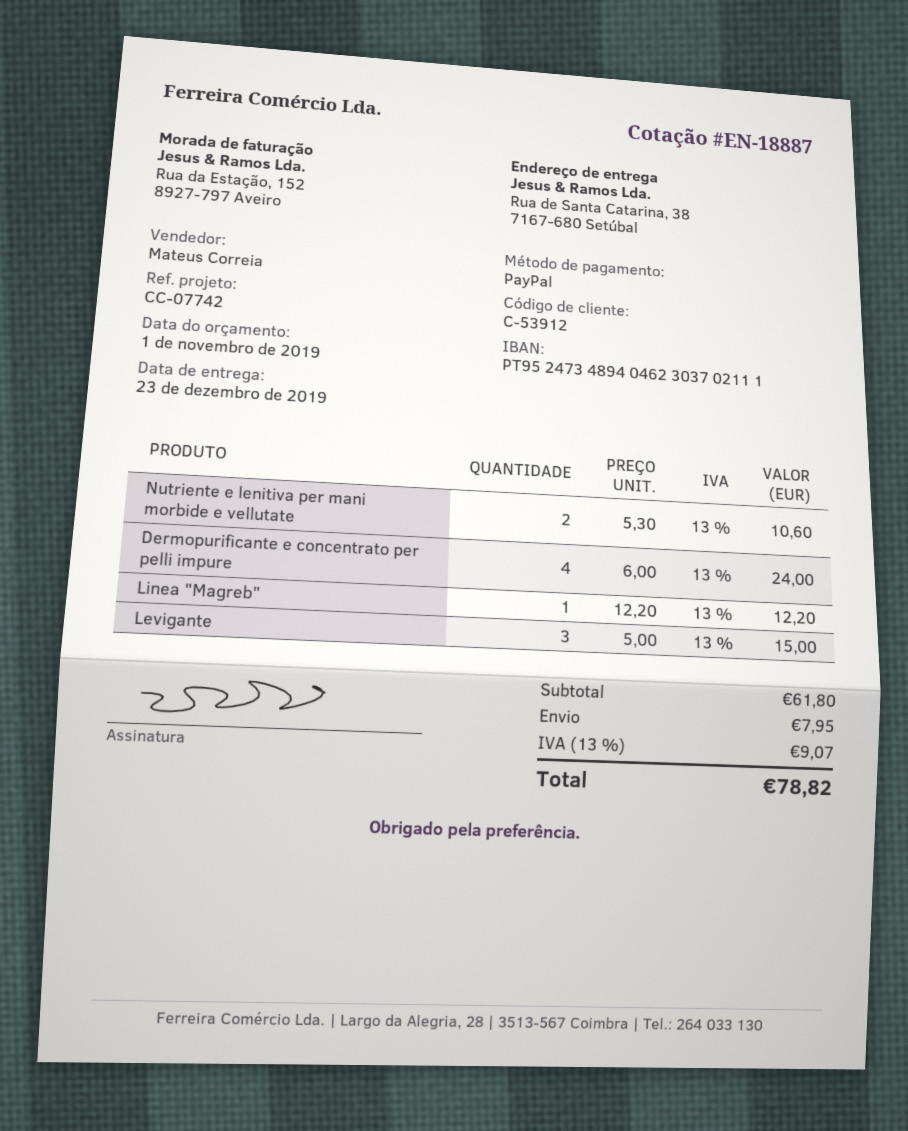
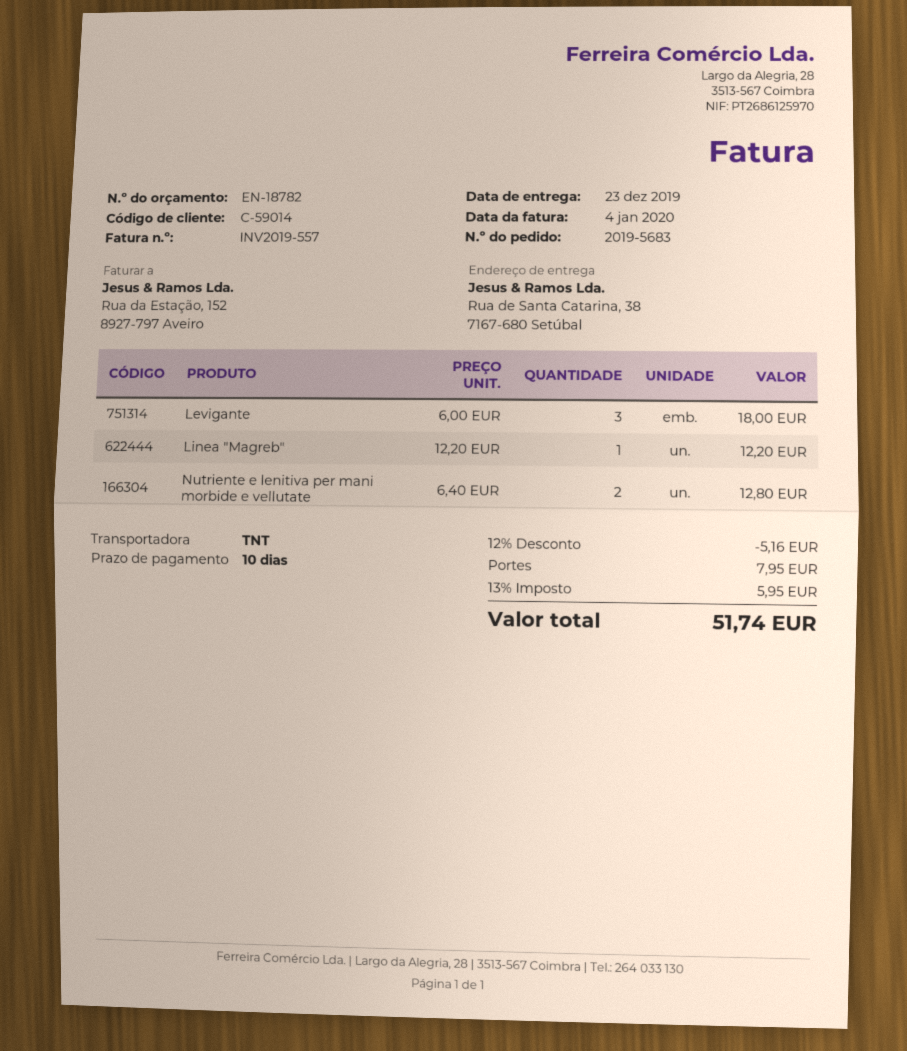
quote number: EN-18887 -> EN-18782
customer number: C-53912 -> C-59014
Nutriente e lenitiva per mani morbide e vellutate: 2 x 5.30 = 10.60 -> 2 x 6.40 = 12.80
Dermopurificante e concentrato per pelli impure: 4 x 6.00 = 24.00 -> none
Levigante: 3 x 5.00 = 15.00 -> 3 x 6.00 = 18.00
discount: none -> 12% = 5.16
tax: 13% = 9.07 -> 13% = 5.95
total: 78.82 -> 51.74

